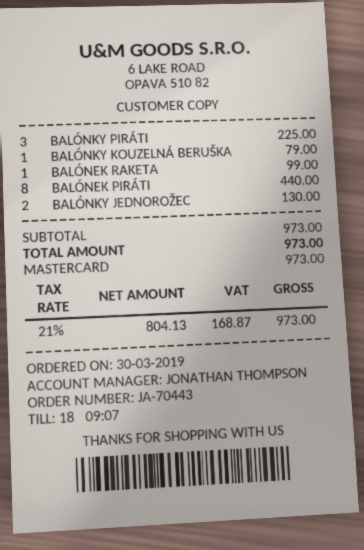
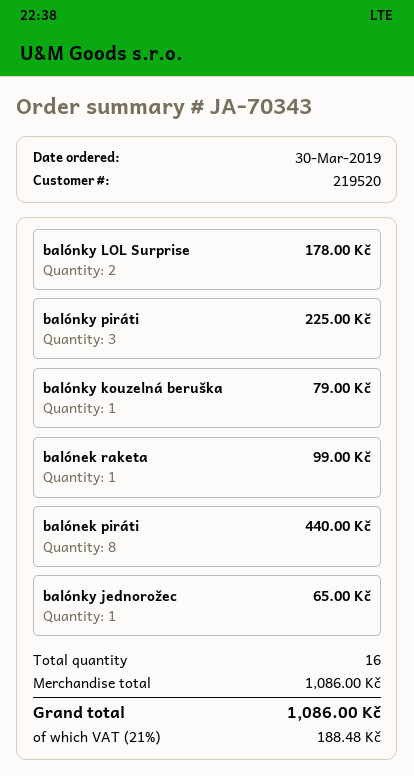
order number: JA-70443 -> JA-70343
BALÓNKY JEDNOROŽEC: 2 for 130.00 -> 1 for 65.00
balónky LOL Surprise: none -> 2 for 178.00
subtotal: 973.00 -> 1086.00
tax: 21% = 168.87 -> 21% = 188.48
total: 973.00 -> 1086.00

